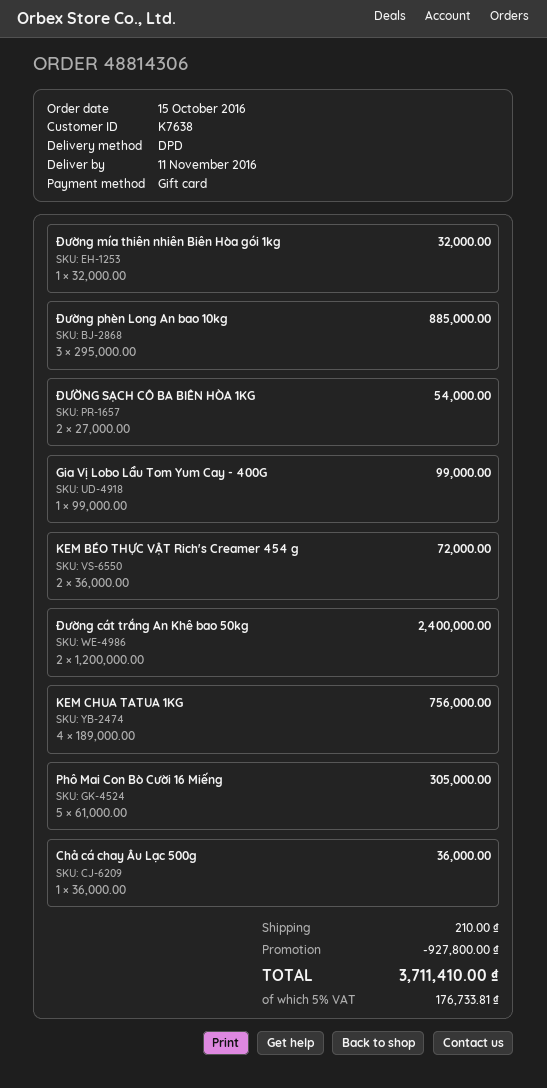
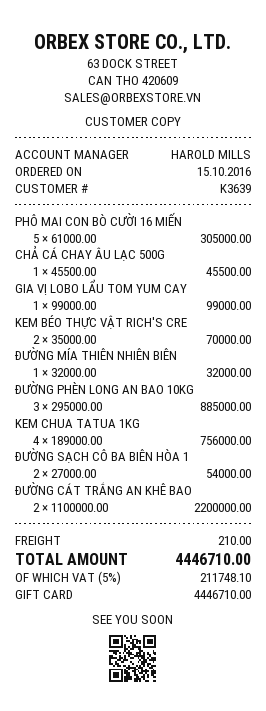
customer number: K7638 -> K3639
KEM BÉO THỰC VẬT Rich's Creamer 454 g: 2 x 36000.00 = 72000.00 -> 2 x 35000.00 = 70000.00
Đường cát trắng An Khê bao 50kg: 2 x 1200000.00 = 2400000.00 -> 2 x 1100000.00 = 2200000.00
Chả cá chay Âu Lạc 500g: 1 x 36000.00 = 36000.00 -> 1 x 45500.00 = 45500.00
discount: 927800.00 -> none
tax: 5% = 176733.81 -> 5% = 211748.10
total: 3711410.00 -> 4446710.00

